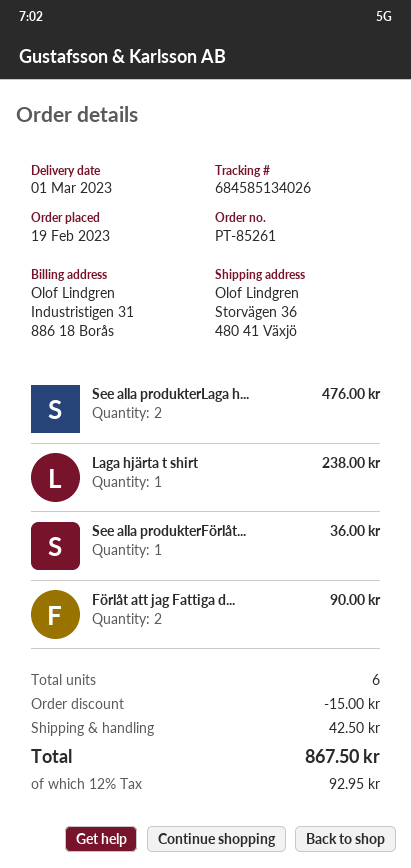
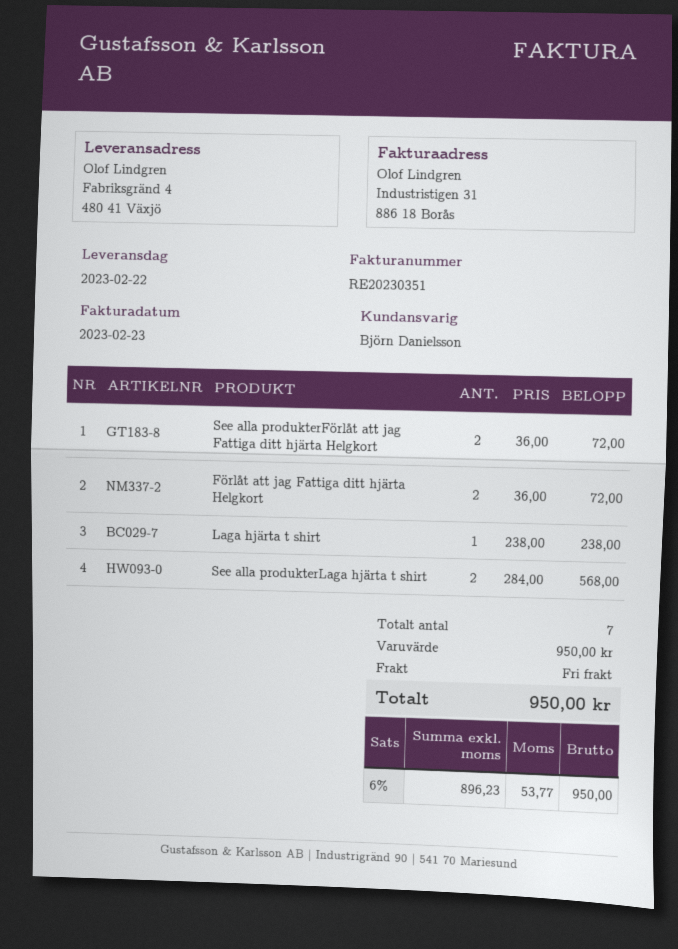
delivery date: 2023-03-01 -> 2023-02-22
ship to: Storvägen 36, 480 41 Växjö -> Fabriksgränd 4, 480 41 Växjö
See alla produkterLaga h...: 2 for 476.00 -> 2 for 568.00
See alla produkterFörlåt...: 1 for 36.00 -> 2 for 72.00
Förlåt att jag Fattiga d...: 2 for 90.00 -> 2 for 72.00
total quantity: 6 -> 7
discount: 15.00 -> none
shipping: 42.50 -> 0.00
tax: 12% = 92.95 -> 6% = 53.77
total: 867.50 -> 950.00

